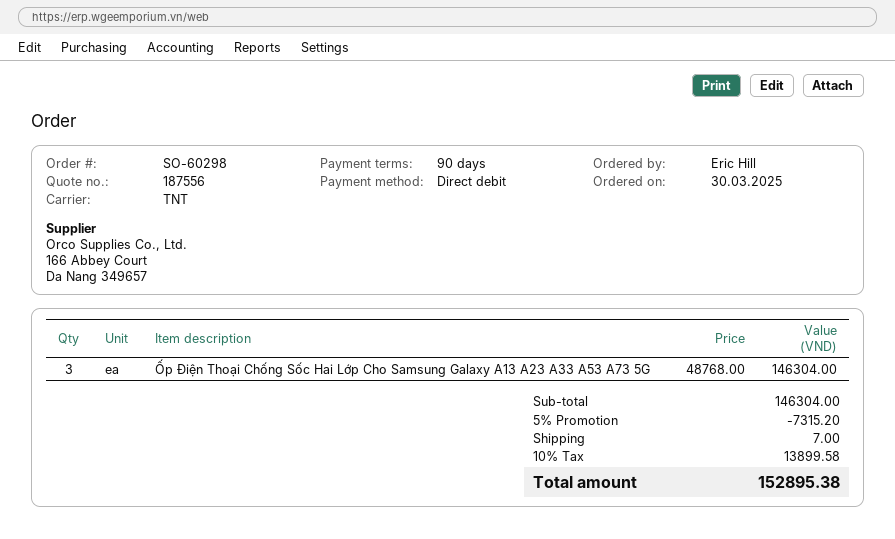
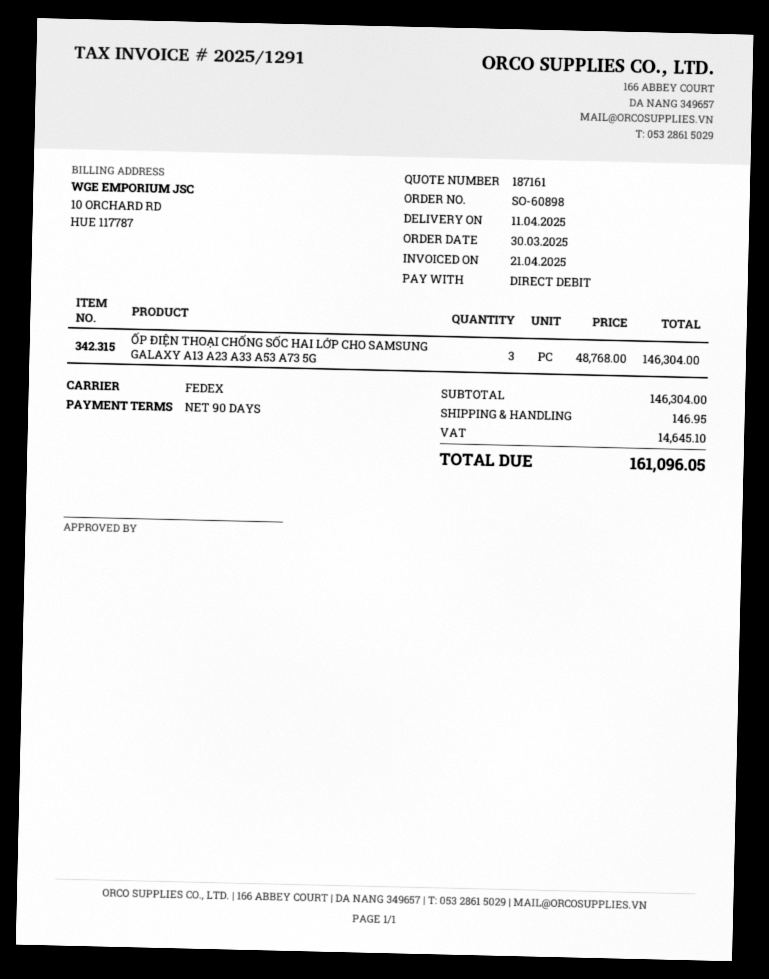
quote number: 187556 -> 187161
order number: SO-60298 -> SO-60898
shipping method: TNT -> FedEx
discount: 5% = 7315.20 -> none
shipping: 7.00 -> 146.95
tax: 13899.58 -> 14645.10
total: 152895.38 -> 161096.05

